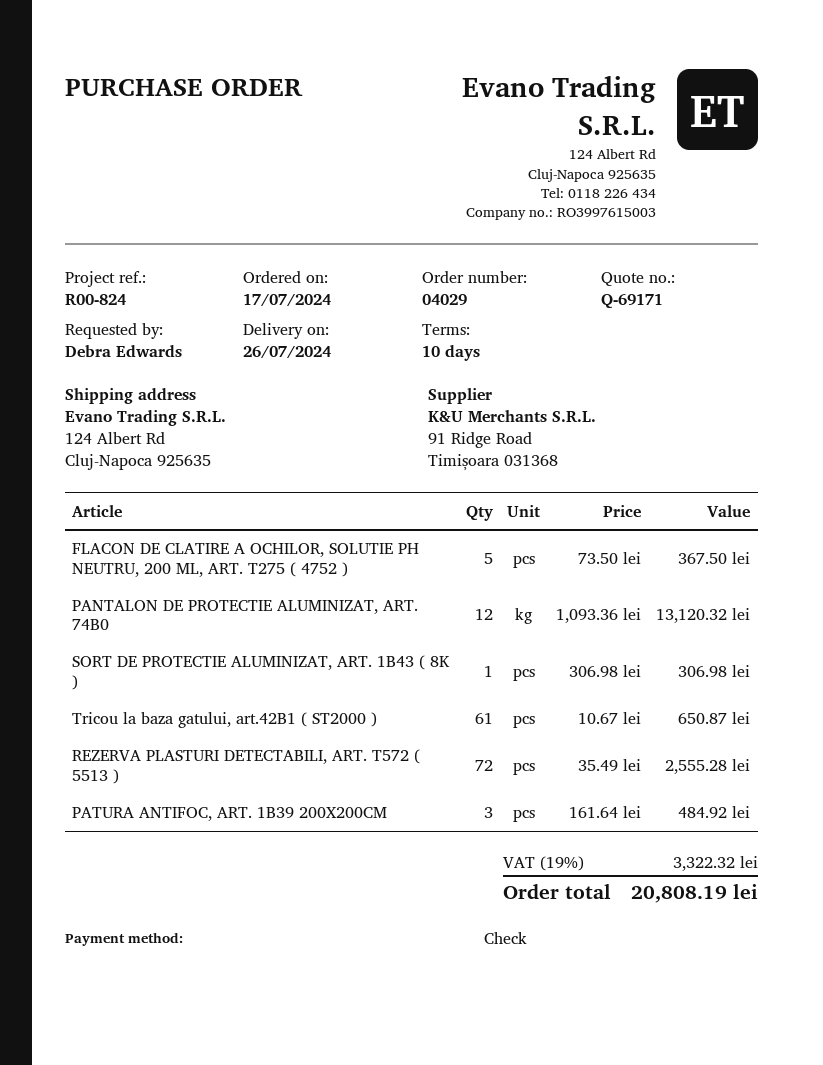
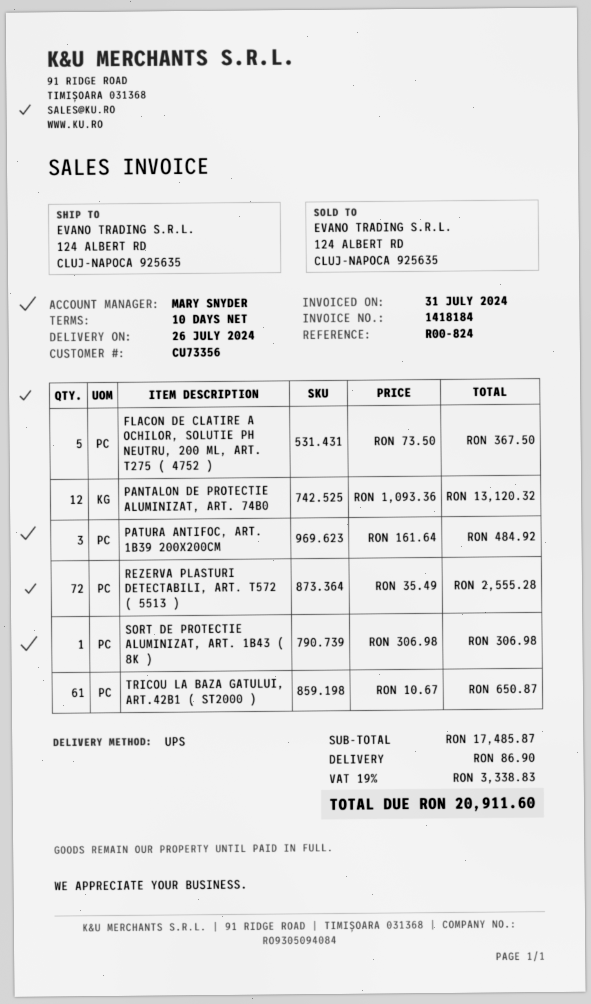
shipping: none -> 86.90
tax: 19% = 3322.32 -> 19% = 3338.83
total: 20808.19 -> 20911.60

